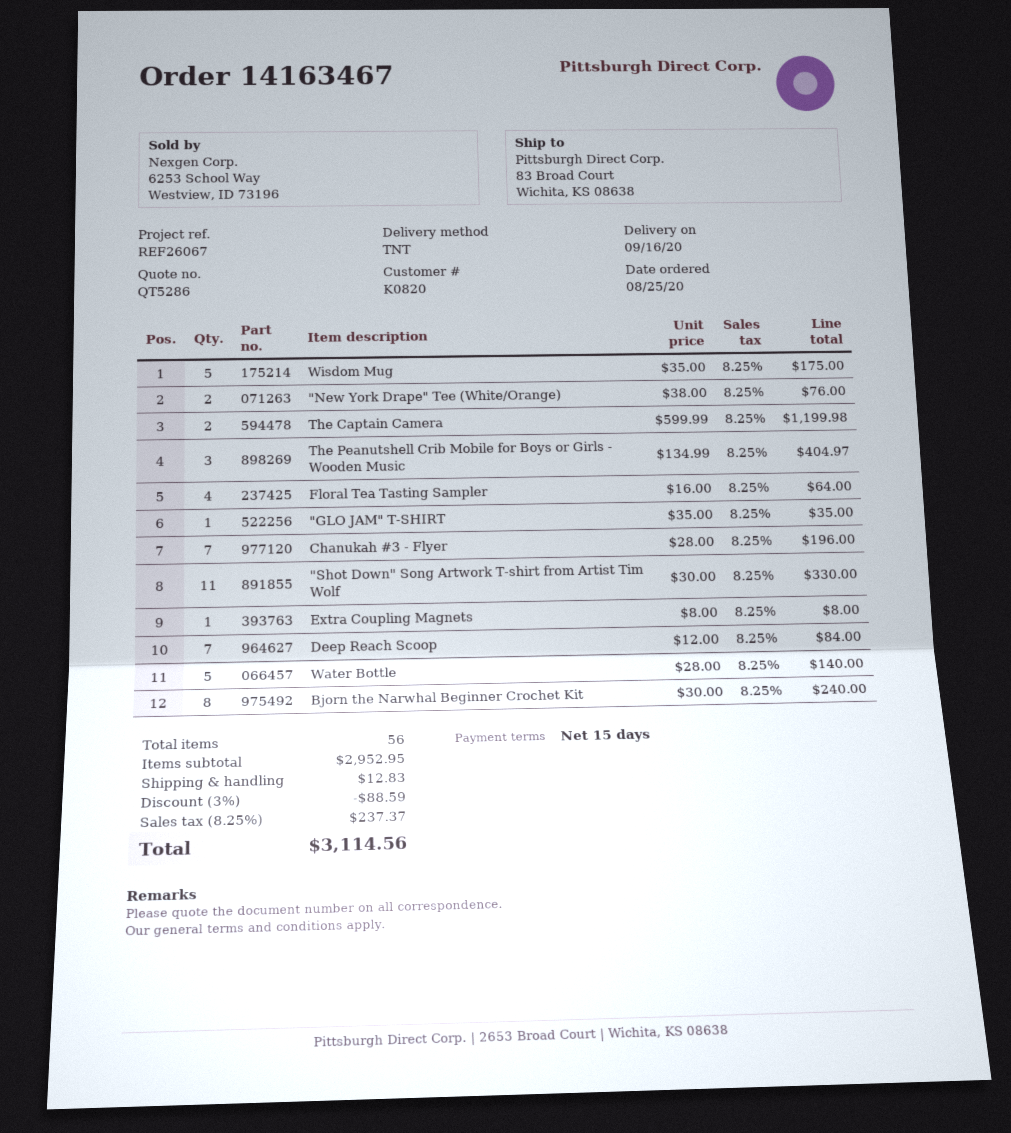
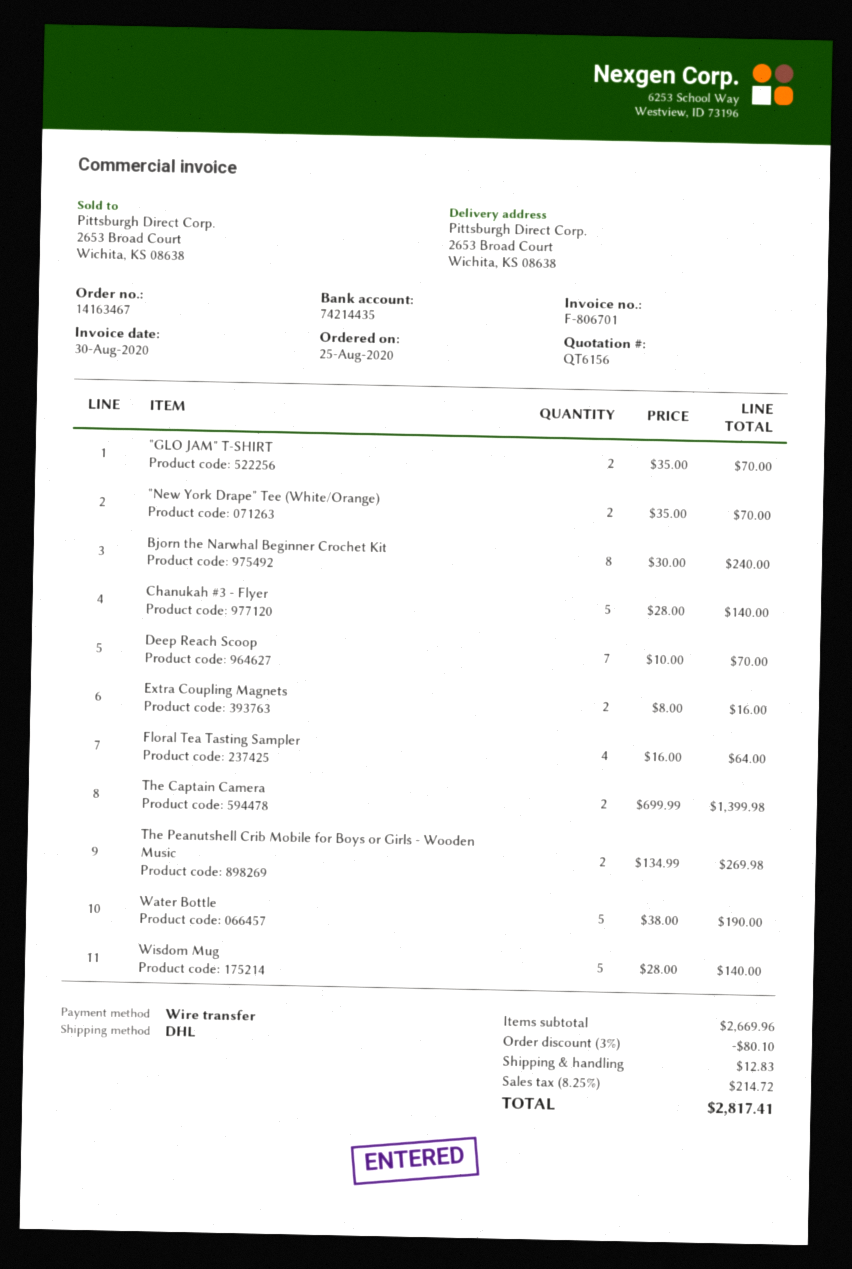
quote number: QT5286 -> QT6156
shipping method: TNT -> DHL
ship to: 83 Broad Court, Wichita, KS 08638 -> 2653 Broad Court, Wichita, KS 08638
Wisdom Mug: 5 x 35.00 = 175.00 -> 5 x 28.00 = 140.00
"New York Drape" Tee (White/Orange): 2 x 38.00 = 76.00 -> 2 x 35.00 = 70.00
The Captain Camera: 2 x 599.99 = 1199.98 -> 2 x 699.99 = 1399.98
The Peanutshell Crib Mobile for Boys or Girls - Wooden Music: 3 x 134.99 = 404.97 -> 2 x 134.99 = 269.98
"GLO JAM" T-SHIRT: 1 x 35.00 = 35.00 -> 2 x 35.00 = 70.00
Chanukah #3 - Flyer: 7 x 28.00 = 196.00 -> 5 x 28.00 = 140.00
"Shot Down" Song Artwork T-shirt from Artist Tim Wolf: 11 x 30.00 = 330.00 -> none
Extra Coupling Magnets: 1 x 8.00 = 8.00 -> 2 x 8.00 = 16.00
Deep Reach Scoop: 7 x 12.00 = 84.00 -> 7 x 10.00 = 70.00
Water Bottle: 5 x 28.00 = 140.00 -> 5 x 38.00 = 190.00
subtotal: 2952.95 -> 2669.96
discount: 3% = 88.59 -> 3% = 80.10
tax: 8.25% = 237.37 -> 8.25% = 214.72
total: 3114.56 -> 2817.41

